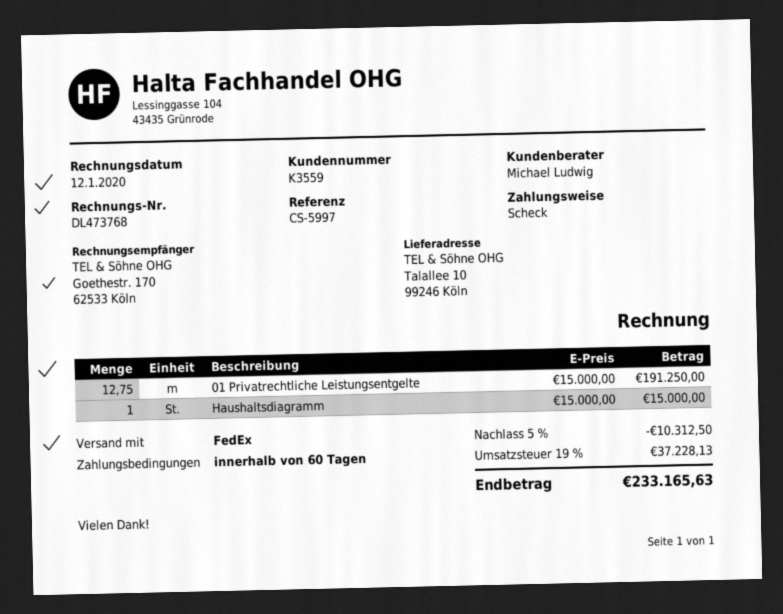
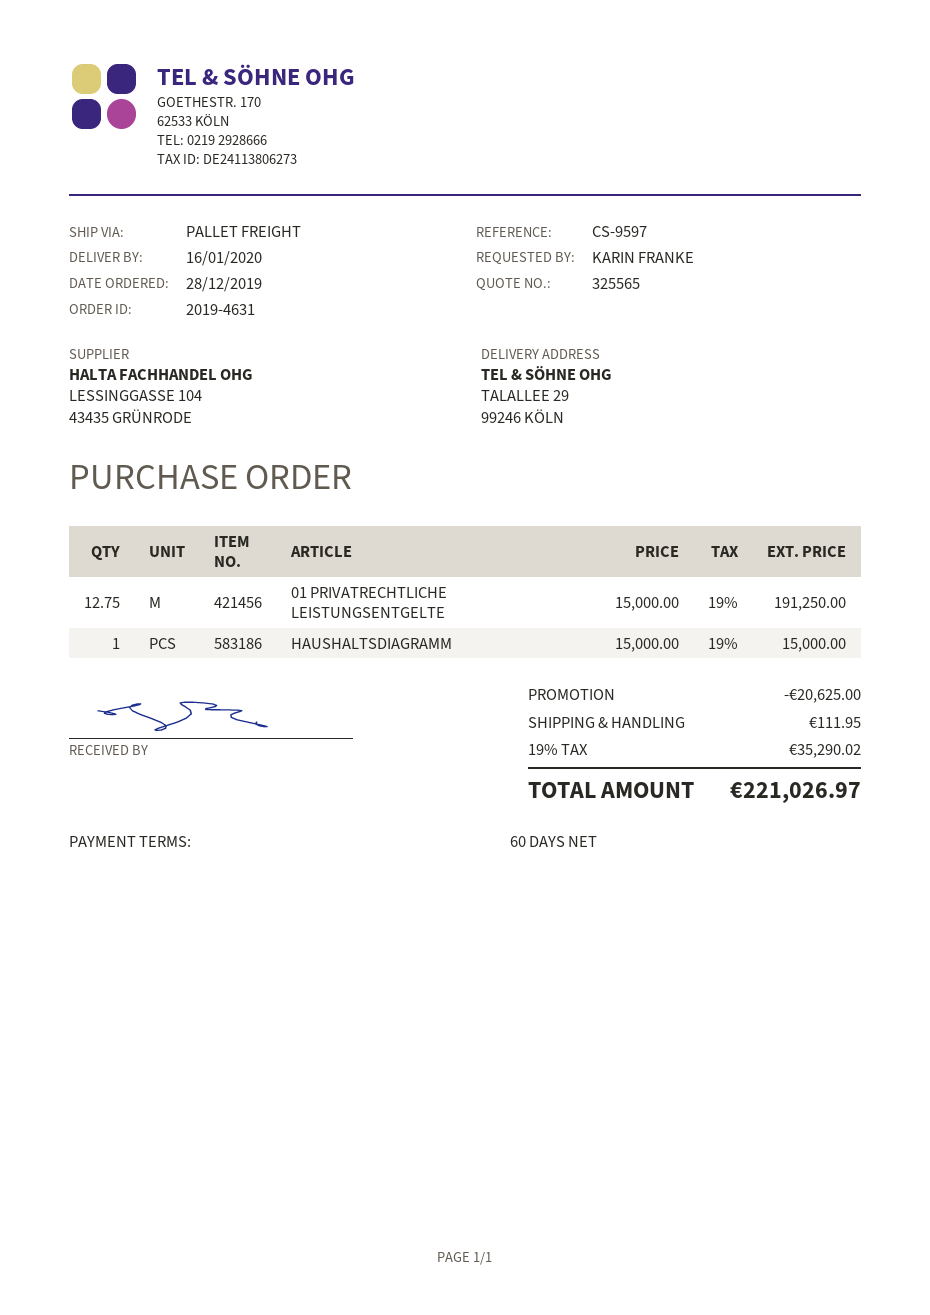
reference: CS-5997 -> CS-9597
shipping method: FedEx -> pallet freight
ship to: Talallee 10, 99246 Köln -> TALALLEE 29, 99246 KÖLN
discount: 10312.50 -> 20625.00
shipping: none -> 111.95
tax: 19% = 37228.13 -> 19% = 35290.02
total: 233165.63 -> 221026.97

